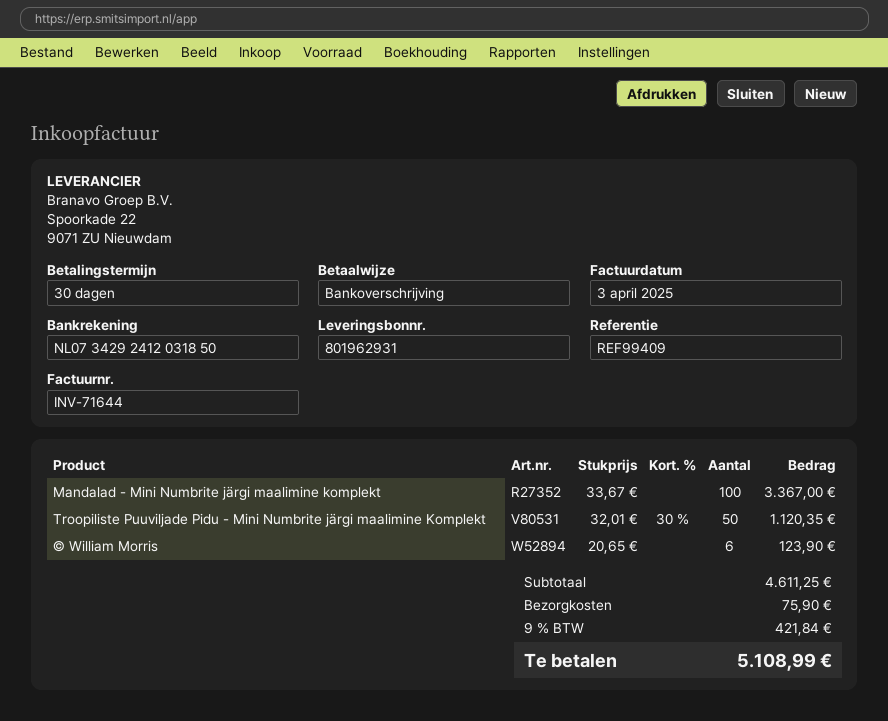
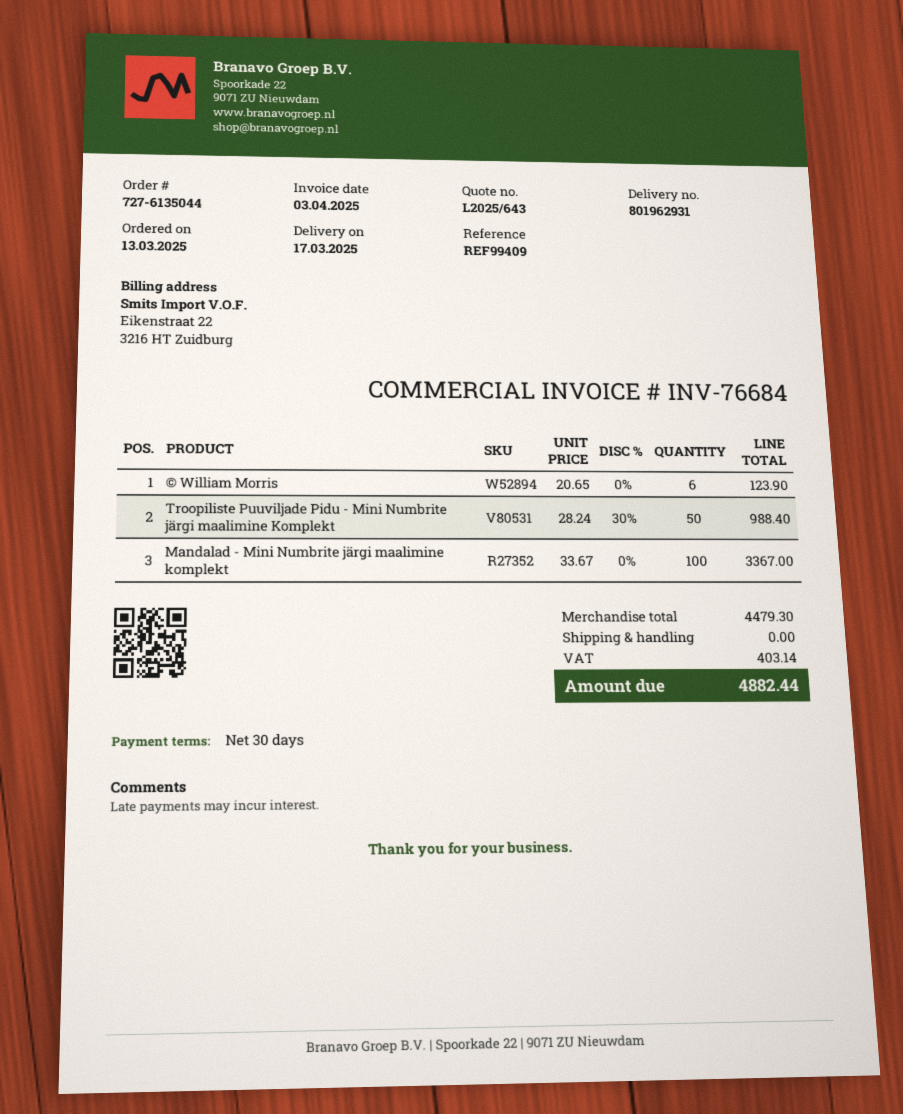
invoice number: INV-71644 -> INV-76684
Troopiliste Puuviljade Pidu - Mini Numbrite järgi maalimine Komplekt: 50 x 32.01 - 30% = 1120.35 -> 50 x 28.24 - 30% = 988.40
subtotal: 4611.25 -> 4479.30
shipping: 75.90 -> 0.00
tax: 421.84 -> 403.14
total: 5108.99 -> 4882.44

